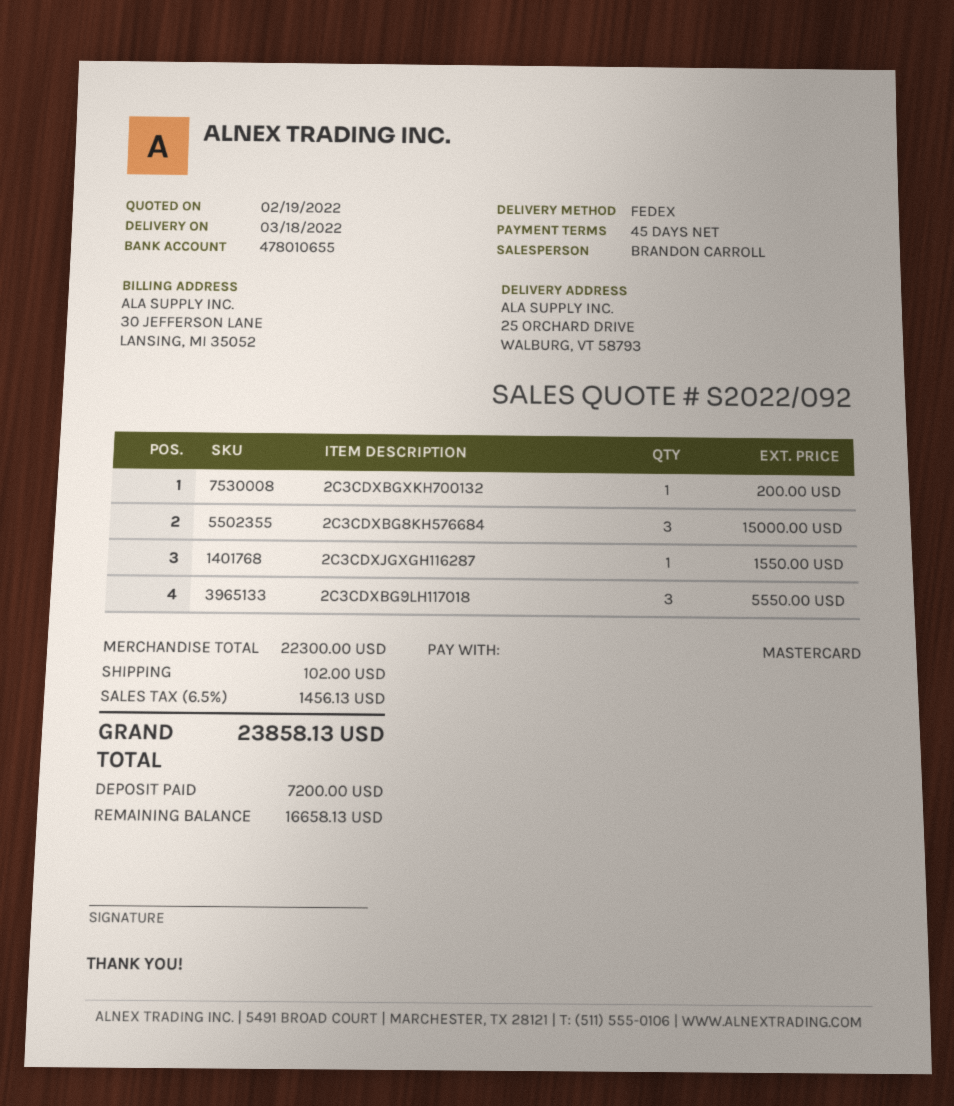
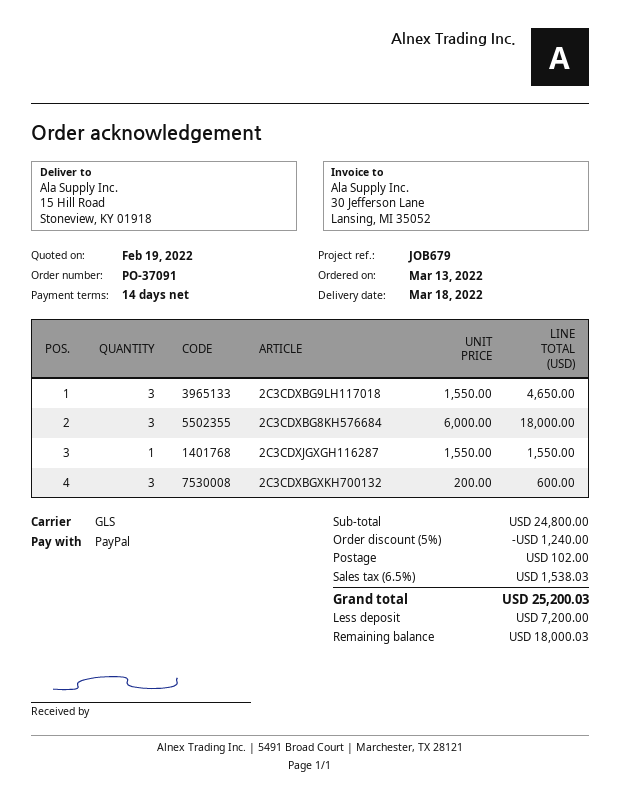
payment terms: 45 days -> 14 days
payment method: Mastercard -> PayPal
shipping method: FedEx -> GLS
ship to: 25 ORCHARD DRIVE, WALBURG, VT 58793 -> 15 Hill Road, Stoneview, KY 01918
2C3CDXBGXKH700132: 1 for 200.00 -> 3 for 600.00
2C3CDXBG8KH576684: 3 for 15000.00 -> 3 for 18000.00
2C3CDXBG9LH117018: 3 for 5550.00 -> 3 for 4650.00
subtotal: 22300.00 -> 24800.00
discount: none -> 5% = 1240.00
tax: 6.5% = 1456.13 -> 6.5% = 1538.03
total: 23858.13 -> 25200.03
balance: 16658.13 -> 18000.03

